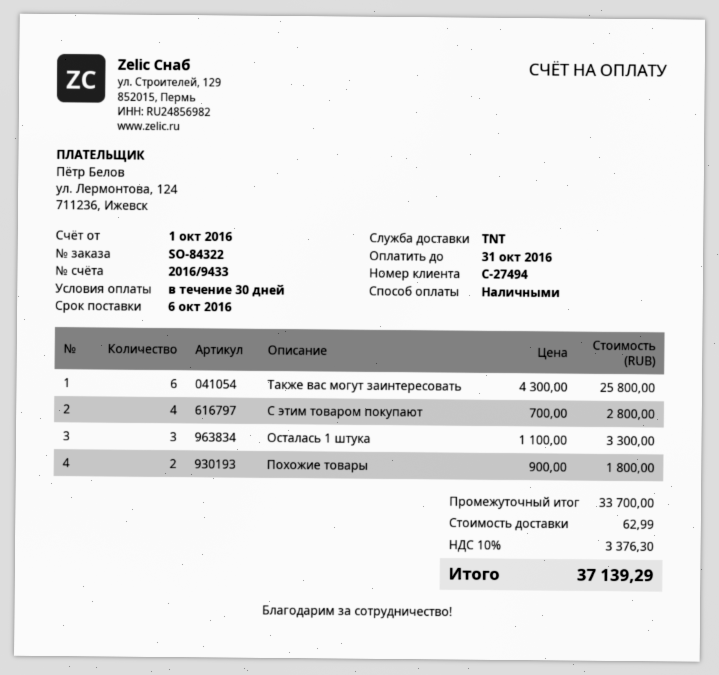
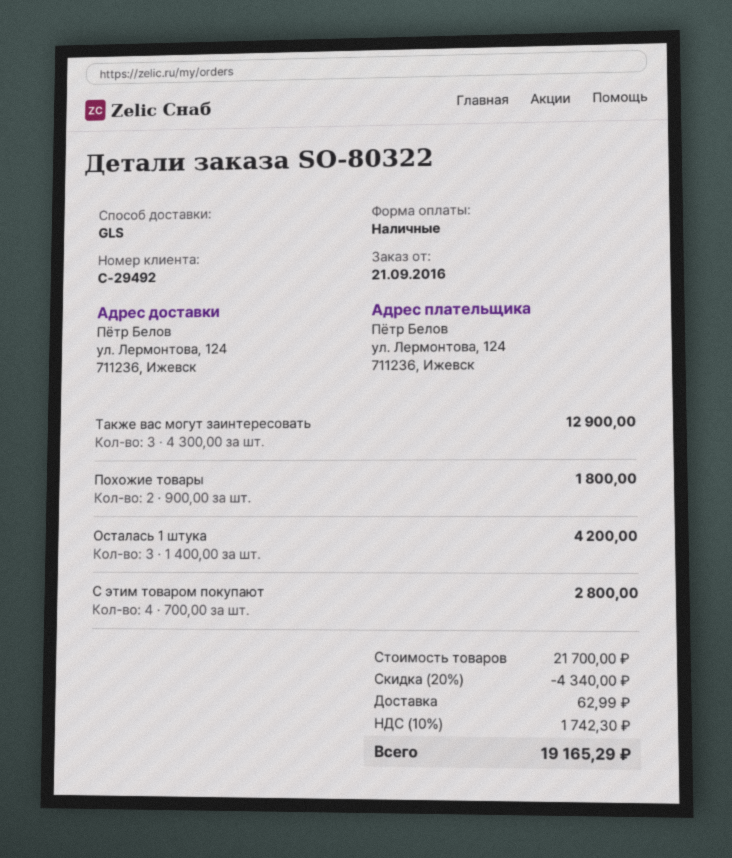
order number: SO-84322 -> SO-80322
customer number: C-27494 -> C-29492
shipping method: TNT -> GLS
Также вас могут заинтересовать: 6 x 4300.00 = 25800.00 -> 3 x 4300.00 = 12900.00
Осталась 1 штука: 3 x 1100.00 = 3300.00 -> 3 x 1400.00 = 4200.00
subtotal: 33700.00 -> 21700.00
discount: none -> 20% = 4340.00
tax: 10% = 3376.30 -> 10% = 1742.30
total: 37139.29 -> 19165.29

